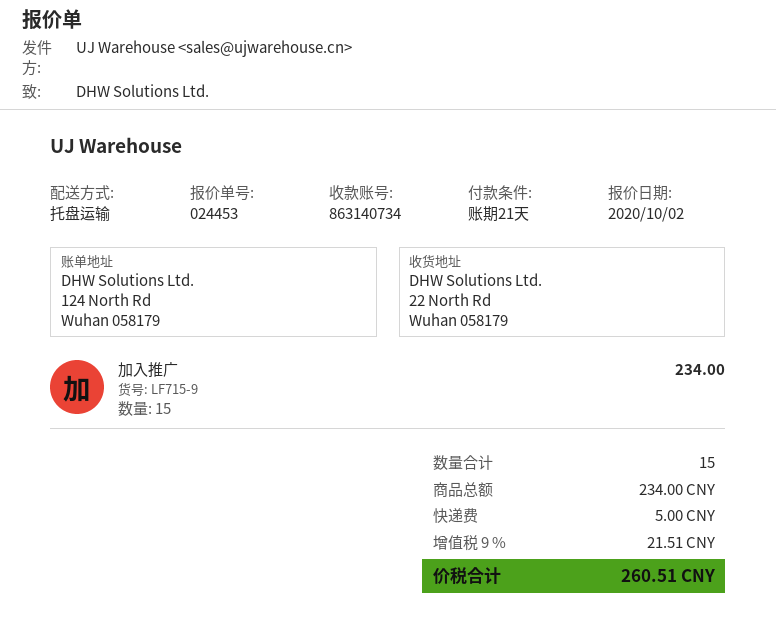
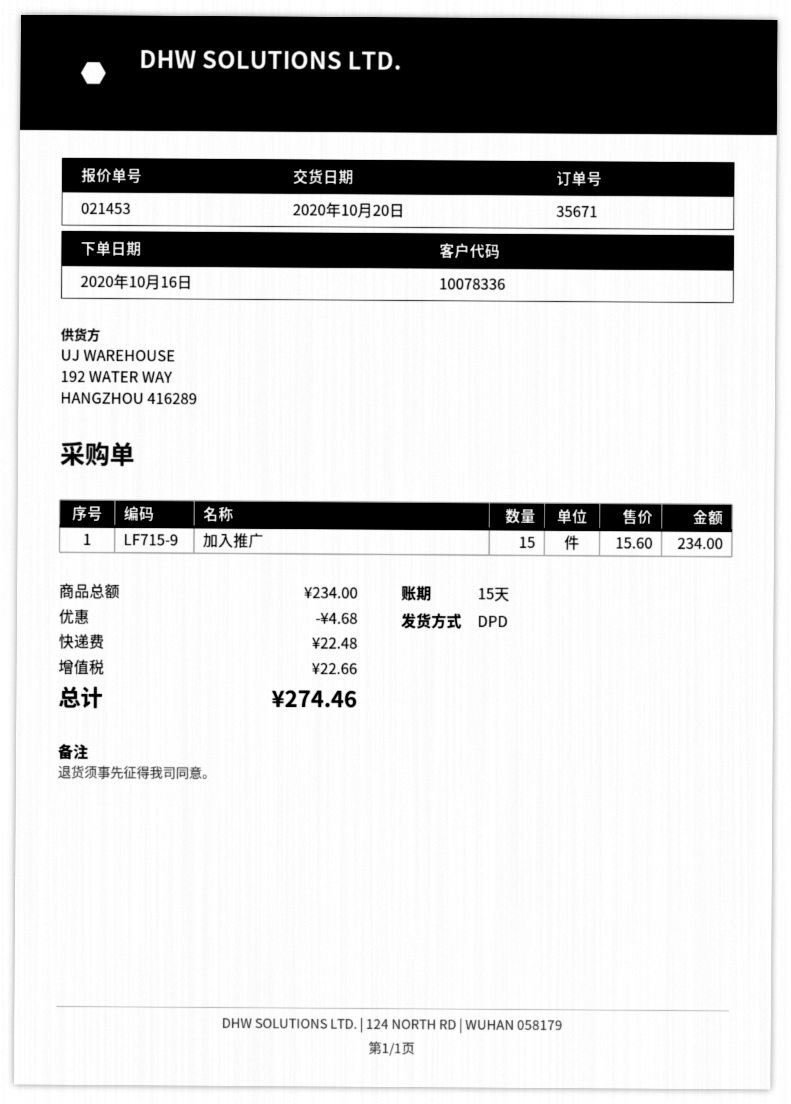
quote number: 024453 -> 021453
payment terms: 21 days -> 15 days
shipping method: pallet freight -> DPD
discount: none -> 4.68
shipping: 5.00 -> 22.48
tax: 21.51 -> 22.66
total: 260.51 -> 274.46

